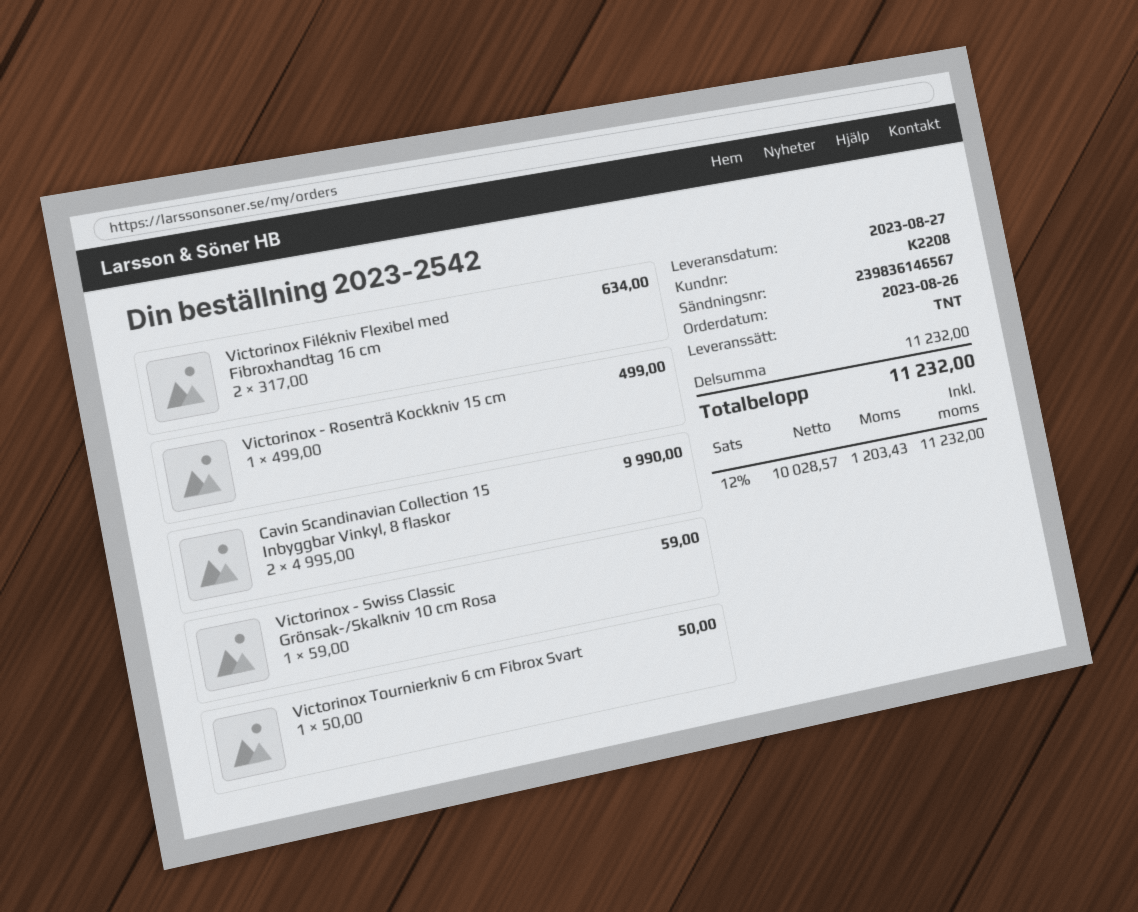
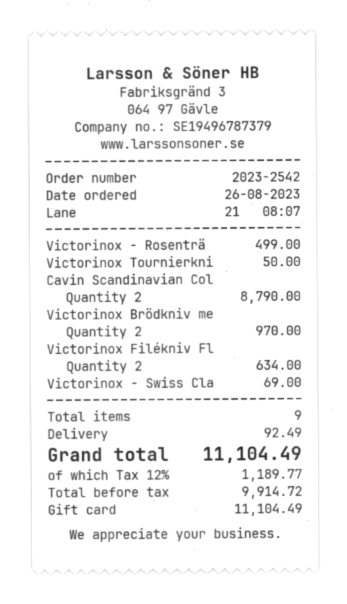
Cavin Scandinavian Collection 15 Inbyggbar Vinkyl, 8 flaskor: 2 for 9990.00 -> 2 for 8790.00
Victorinox - Swiss Classic Grönsak-/Skalkniv 10 cm Rosa: 1 for 59.00 -> 1 for 69.00
Victorinox Brödkniv me: none -> 2 for 970.00
shipping: none -> 92.49
net: 10028.57 -> 9914.72
tax: 12% = 1203.43 -> 12% = 1189.77
total: 11232.00 -> 11104.49

